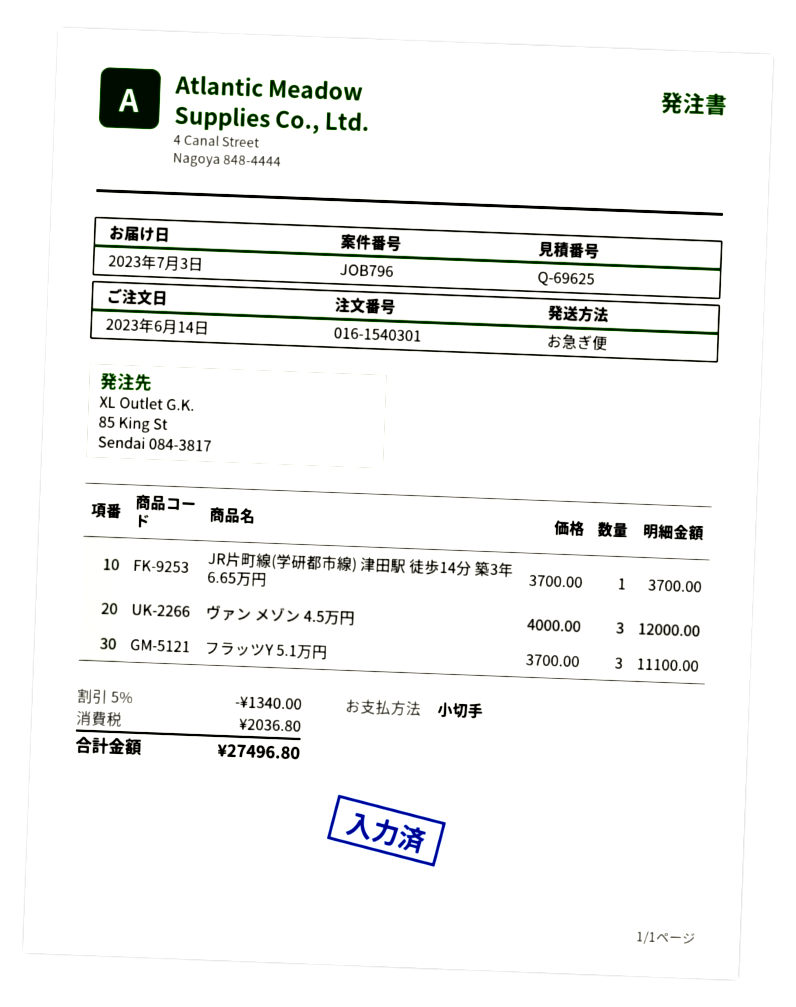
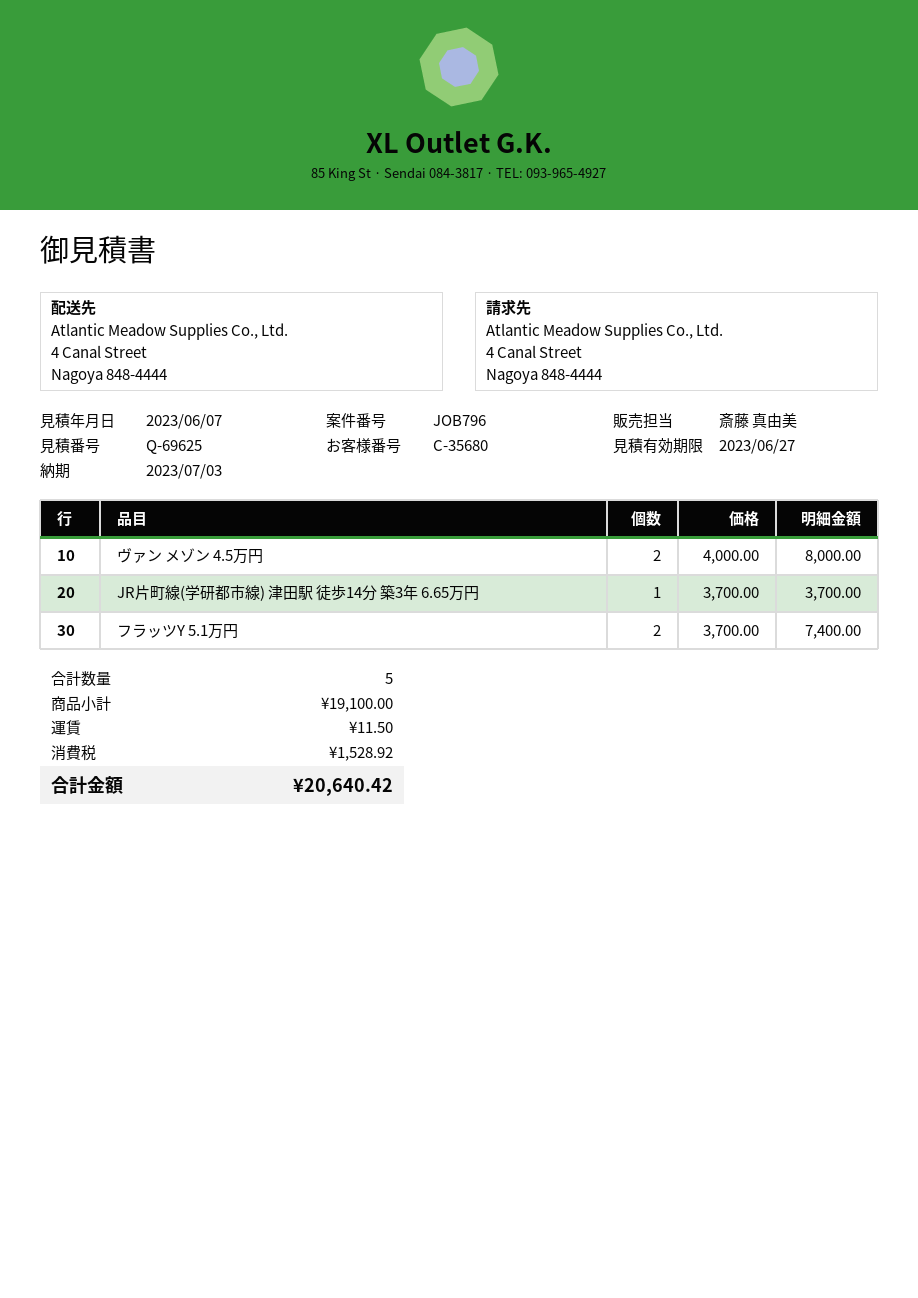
ヴァン メゾン 4.5万円: 3 x 4000.00 = 12000.00 -> 2 x 4000.00 = 8000.00
フラッツY 5.1万円: 3 x 3700.00 = 11100.00 -> 2 x 3700.00 = 7400.00
discount: 5% = 1340.00 -> none
shipping: none -> 11.50
tax: 2036.80 -> 1528.92
total: 27496.80 -> 20640.42

